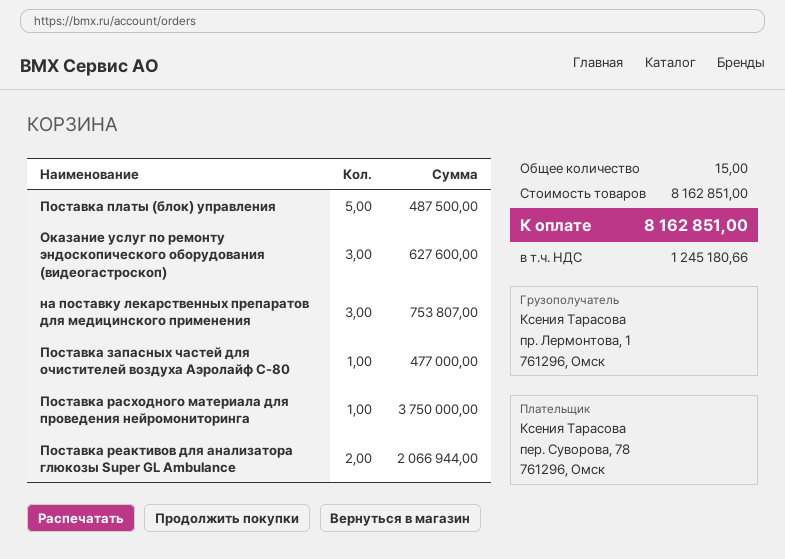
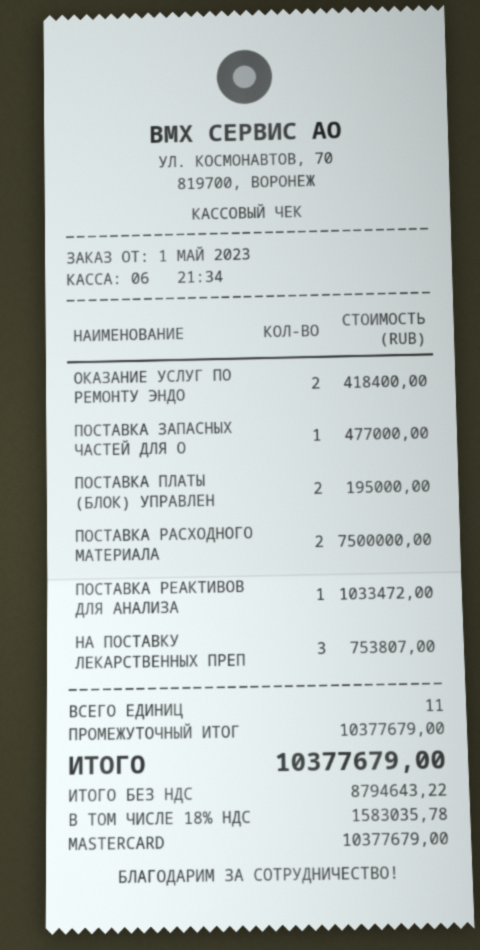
Поставка платы (блок) управления: 5 for 487500.00 -> 2 for 195000.00
Оказание услуг по ремонту эндоскопического оборудования (видеогастроскоп): 3 for 627600.00 -> 2 for 418400.00
Поставка расходного материала для проведения нейромониторинга: 1 for 3750000.00 -> 2 for 7500000.00
Поставка реактивов для анализатора глюкозы Super GL Ambulance: 2 for 2066944.00 -> 1 for 1033472.00
total quantity: 15 -> 11
subtotal: 8162851.00 -> 10377679.00
tax: 1245180.66 -> 1583035.78
total: 8162851.00 -> 10377679.00

